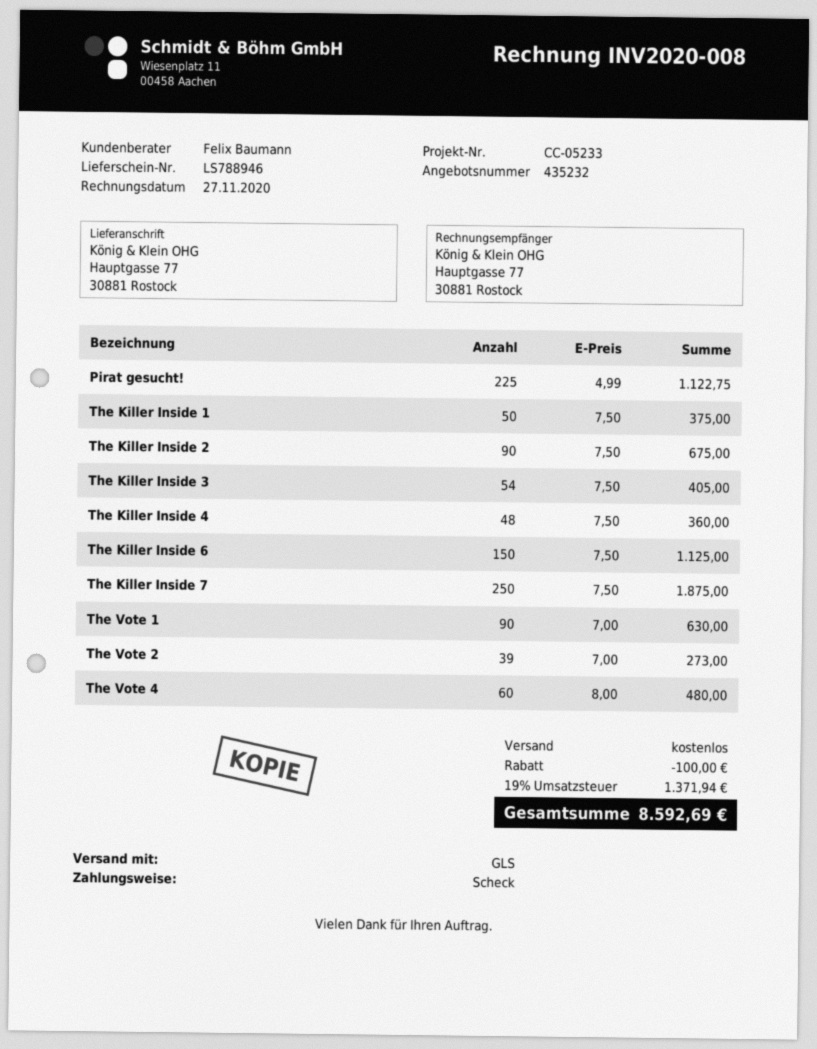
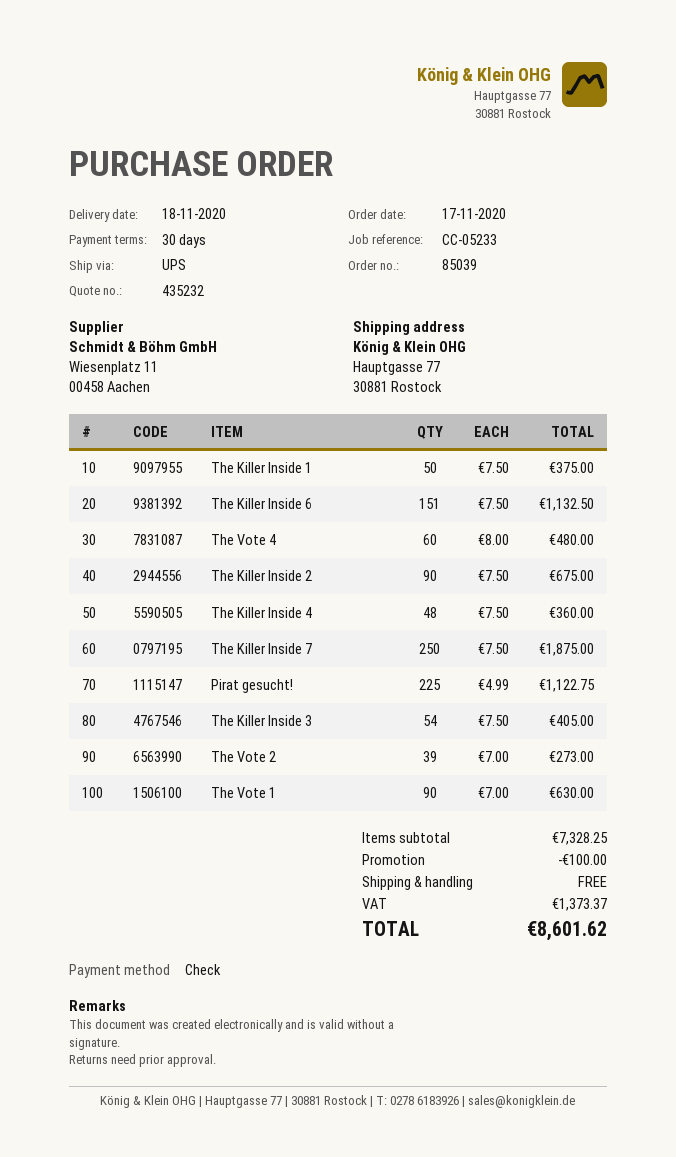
shipping method: GLS -> UPS
The Killer Inside 6: 150 x 7.50 = 1125.00 -> 151 x 7.50 = 1132.50
tax: 1371.94 -> 1373.37
total: 8592.69 -> 8601.62

